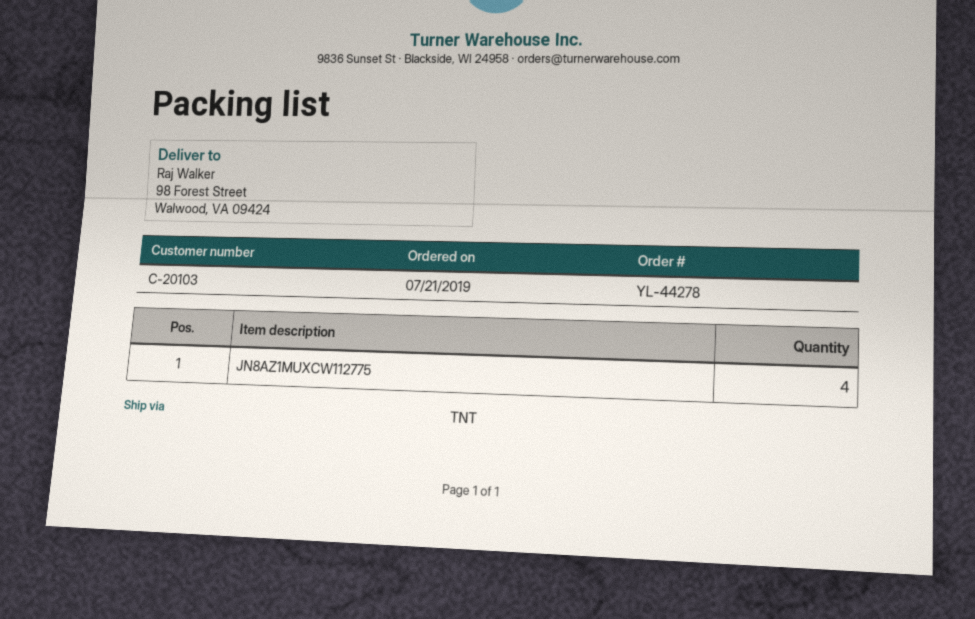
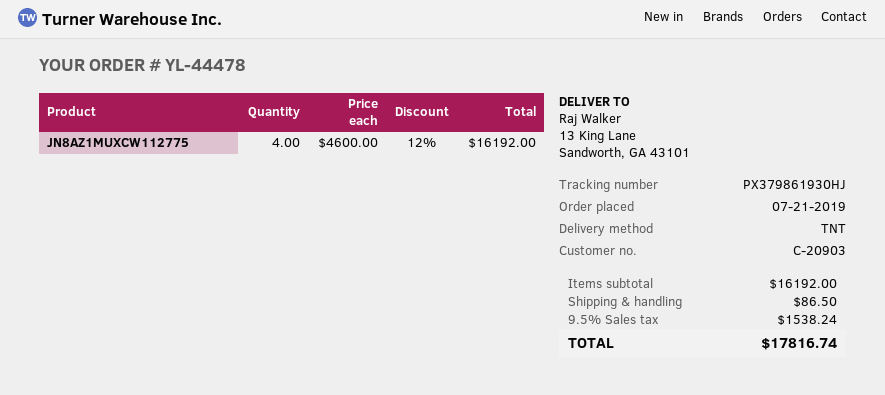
order number: YL-44278 -> YL-44478
customer number: C-20103 -> C-20903
ship to: 98 Forest Street, Walwood, VA 09424 -> 13 King Lane, Sandworth, GA 43101

